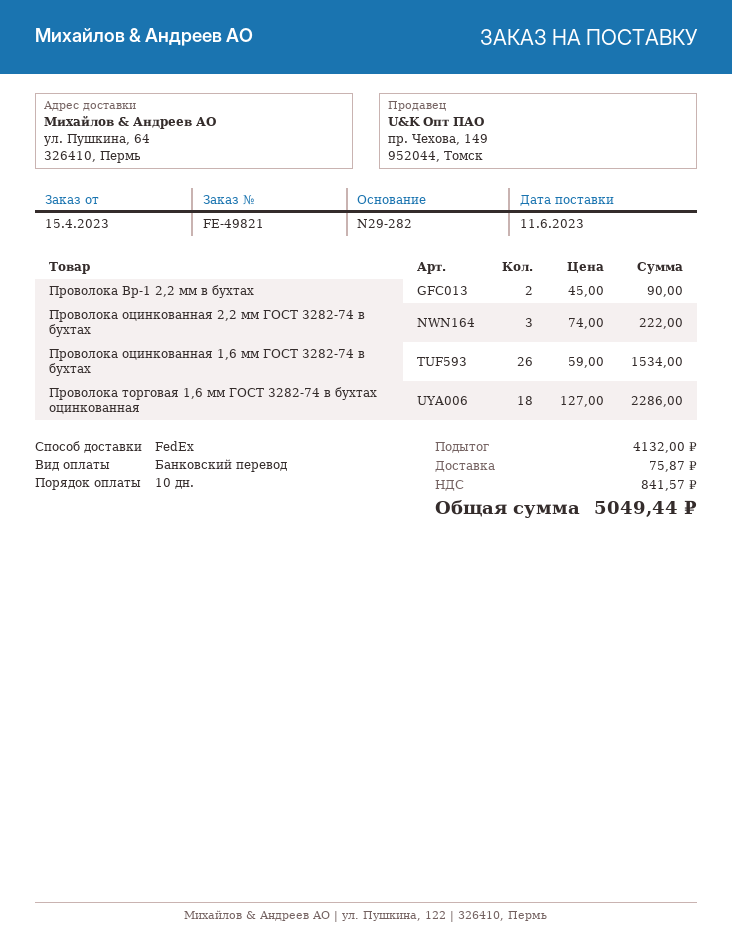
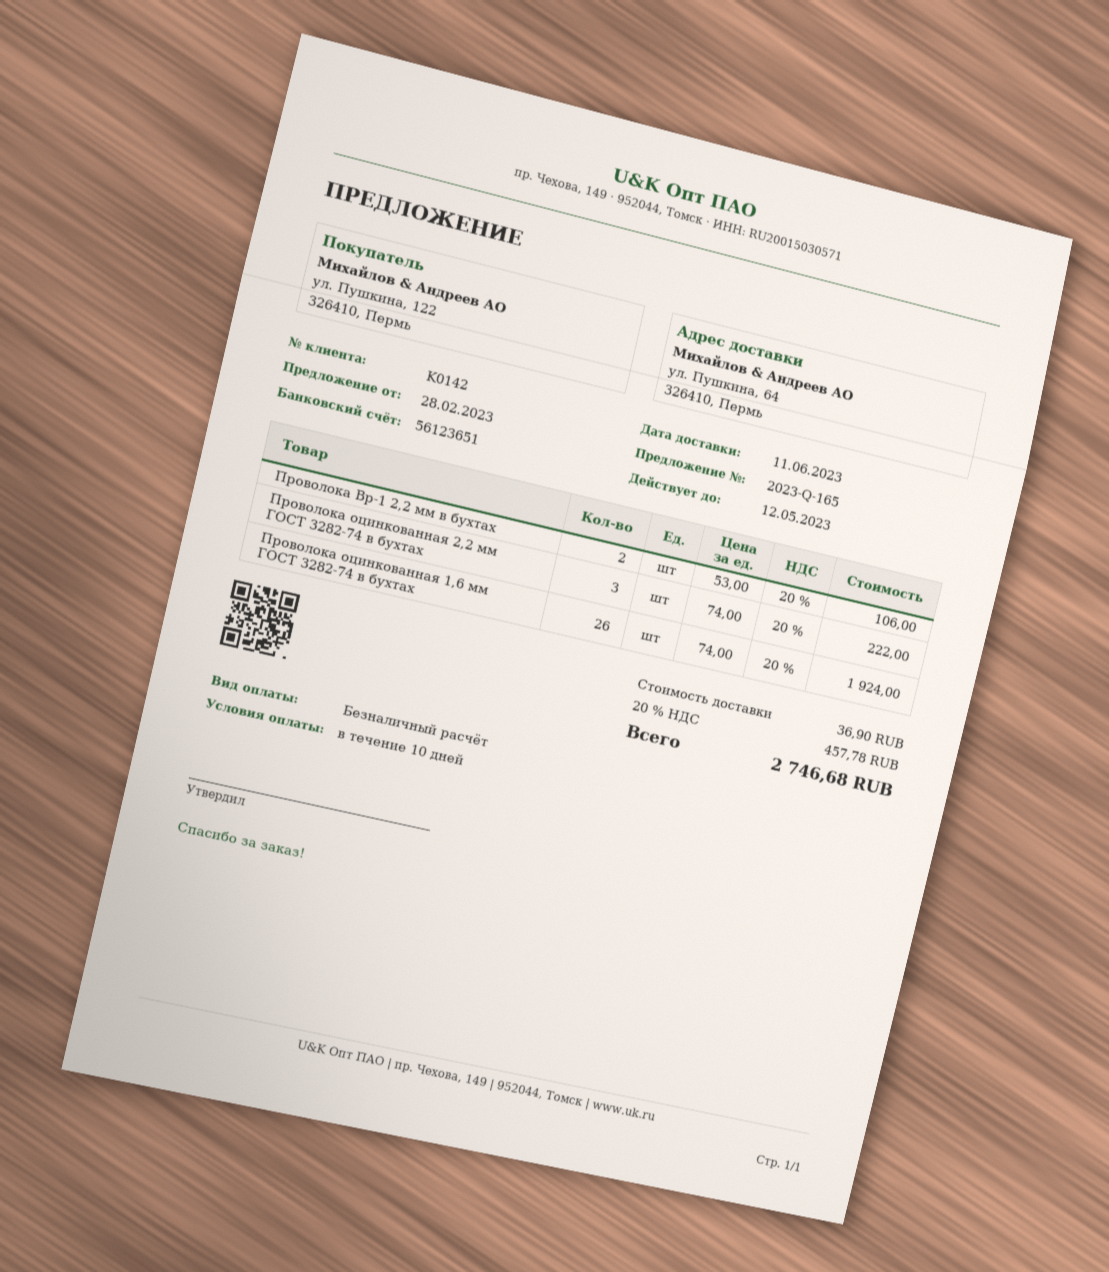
Проволока Вр-1 2,2 мм в бухтах: 2 x 45.00 = 90.00 -> 2 x 53.00 = 106.00
Проволока оцинкованная 1,6 мм ГОСТ 3282-74 в бухтах: 26 x 59.00 = 1534.00 -> 26 x 74.00 = 1924.00
Проволока торговая 1,6 мм ГОСТ 3282-74 в бухтах оцинкованная: 18 x 127.00 = 2286.00 -> none
shipping: 75.87 -> 36.90
tax: 841.57 -> 457.78
total: 5049.44 -> 2746.68

